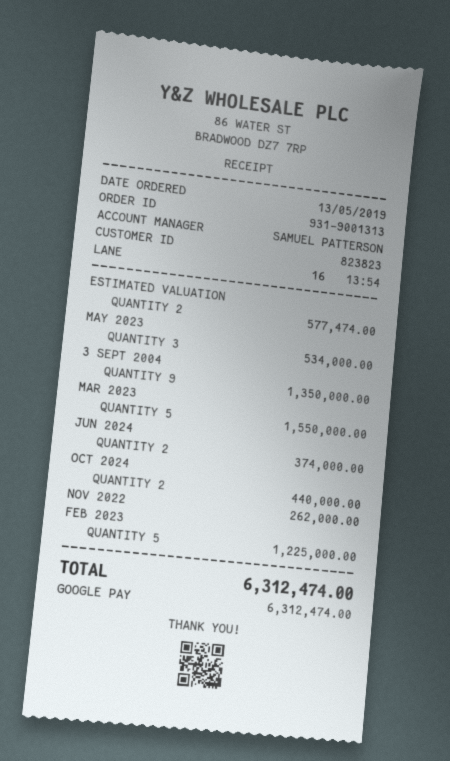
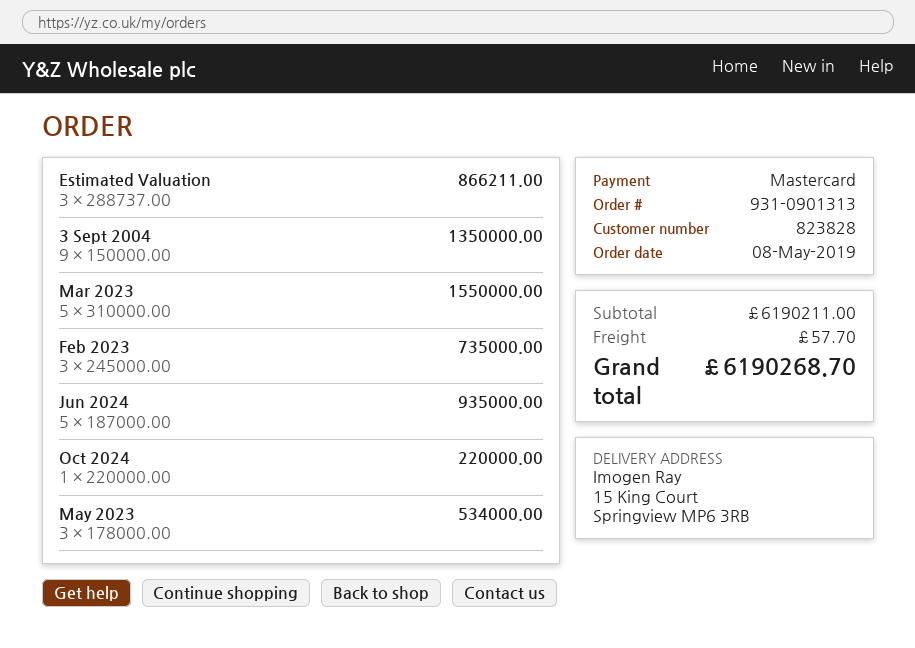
order number: 931-9001313 -> 931-0901313
order date: 2019-05-13 -> 2019-05-08
customer number: 823823 -> 823828
payment method: Google Pay -> Mastercard
ESTIMATED VALUATION: 2 for 577474.00 -> 3 for 866211.00
JUN 2024: 2 for 374000.00 -> 5 for 935000.00
OCT 2024: 2 for 440000.00 -> 1 for 220000.00
NOV 2022: 1 for 262000.00 -> none
FEB 2023: 5 for 1225000.00 -> 3 for 735000.00
shipping: none -> 57.70
total: 6312474.00 -> 6190268.70

